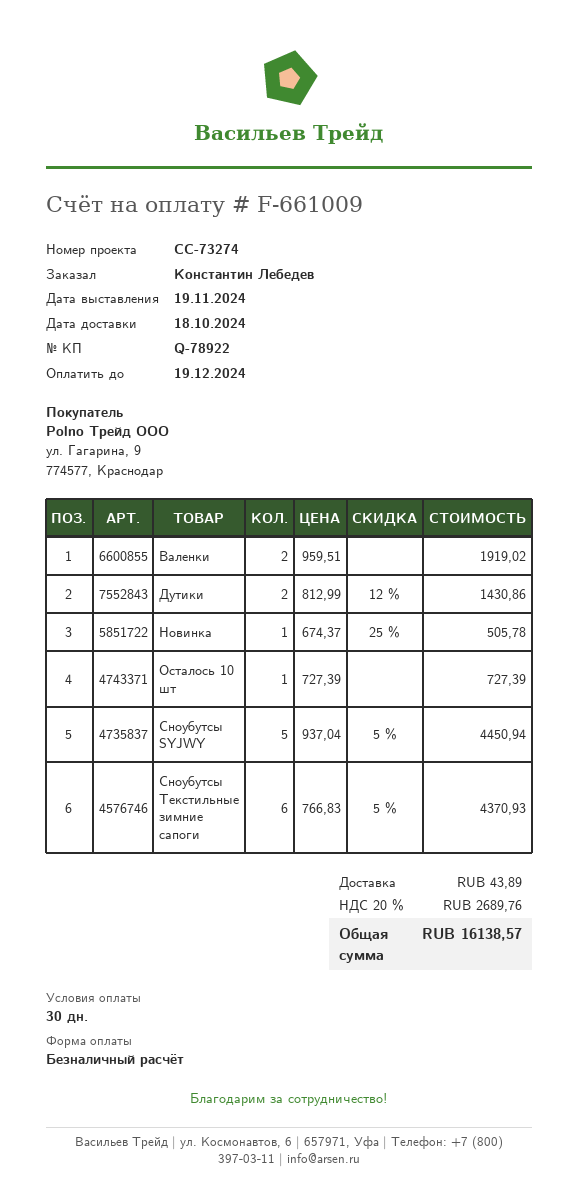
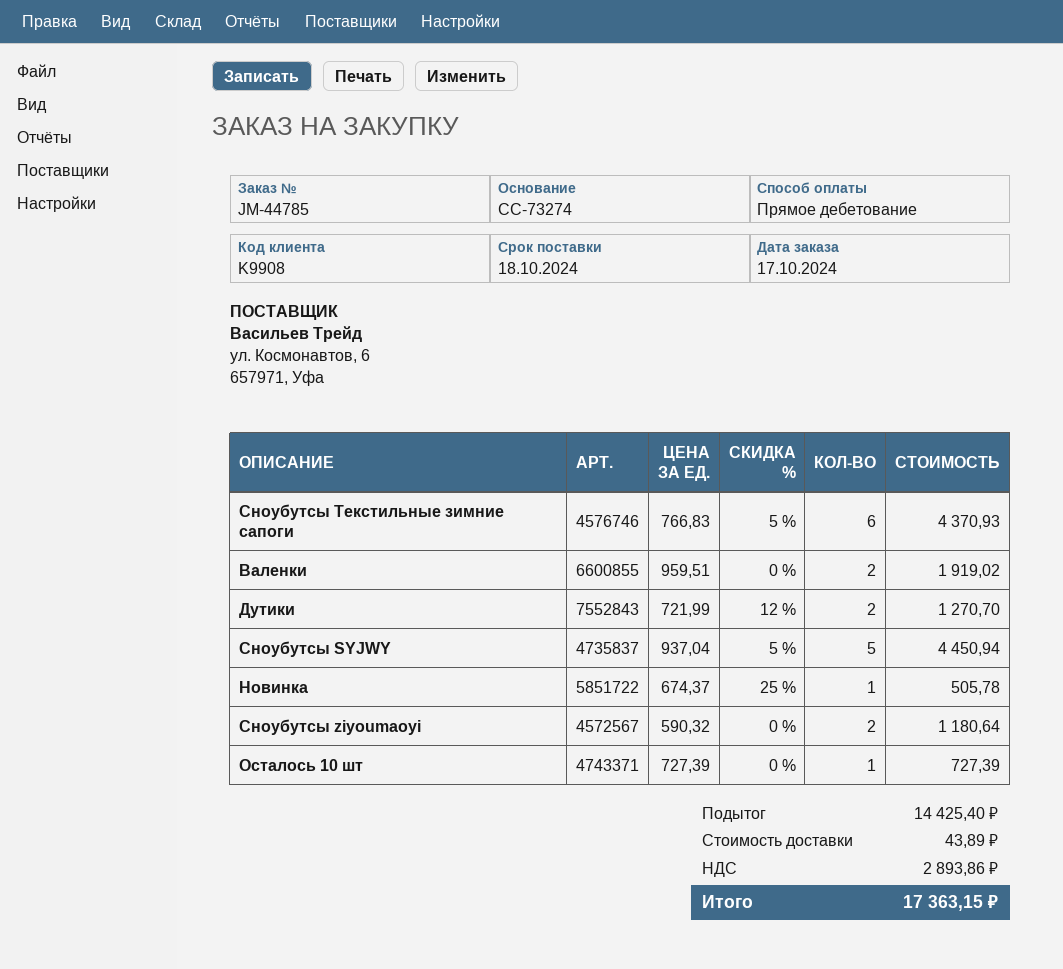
payment method: bank transfer -> direct debit
Дутики: 2 x 812.99 - 12% = 1430.86 -> 2 x 721.99 - 12% = 1270.70
Сноубутсы ziyoumaoyi: none -> 2 x 590.32 = 1180.64
tax: 2689.76 -> 2893.86
total: 16138.57 -> 17363.15

